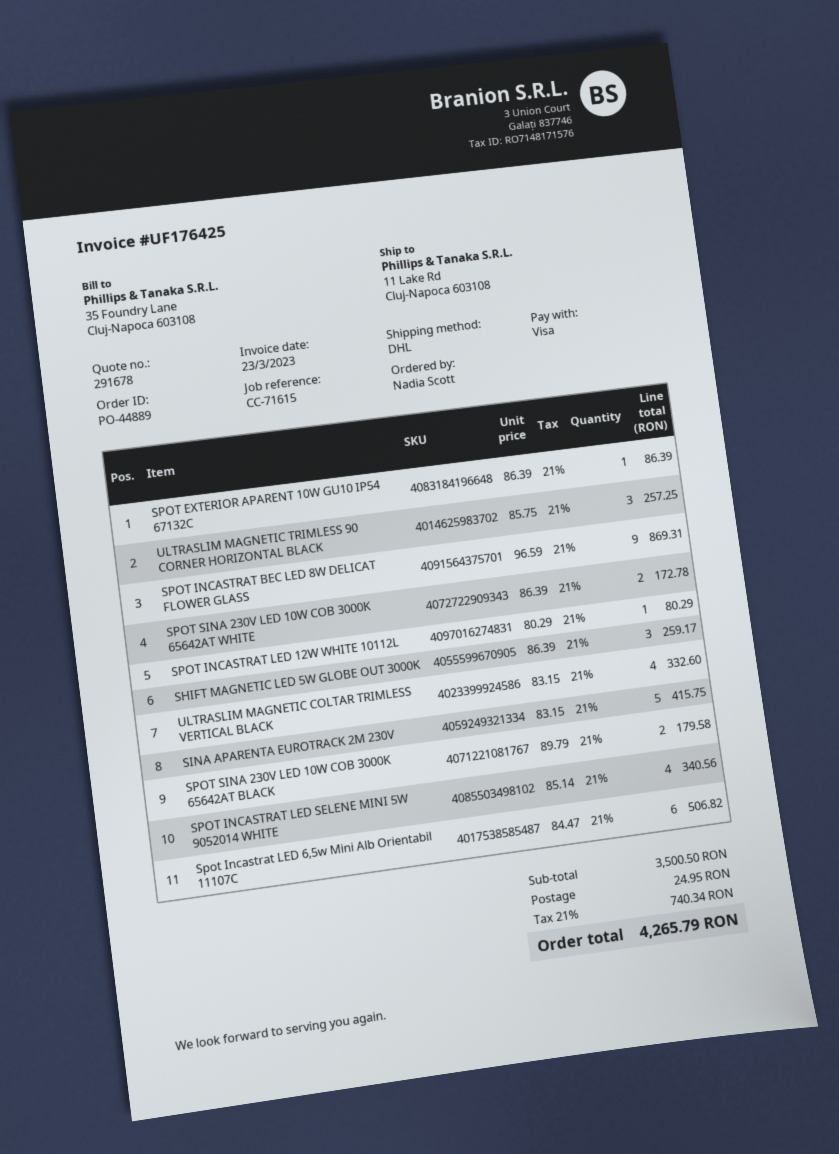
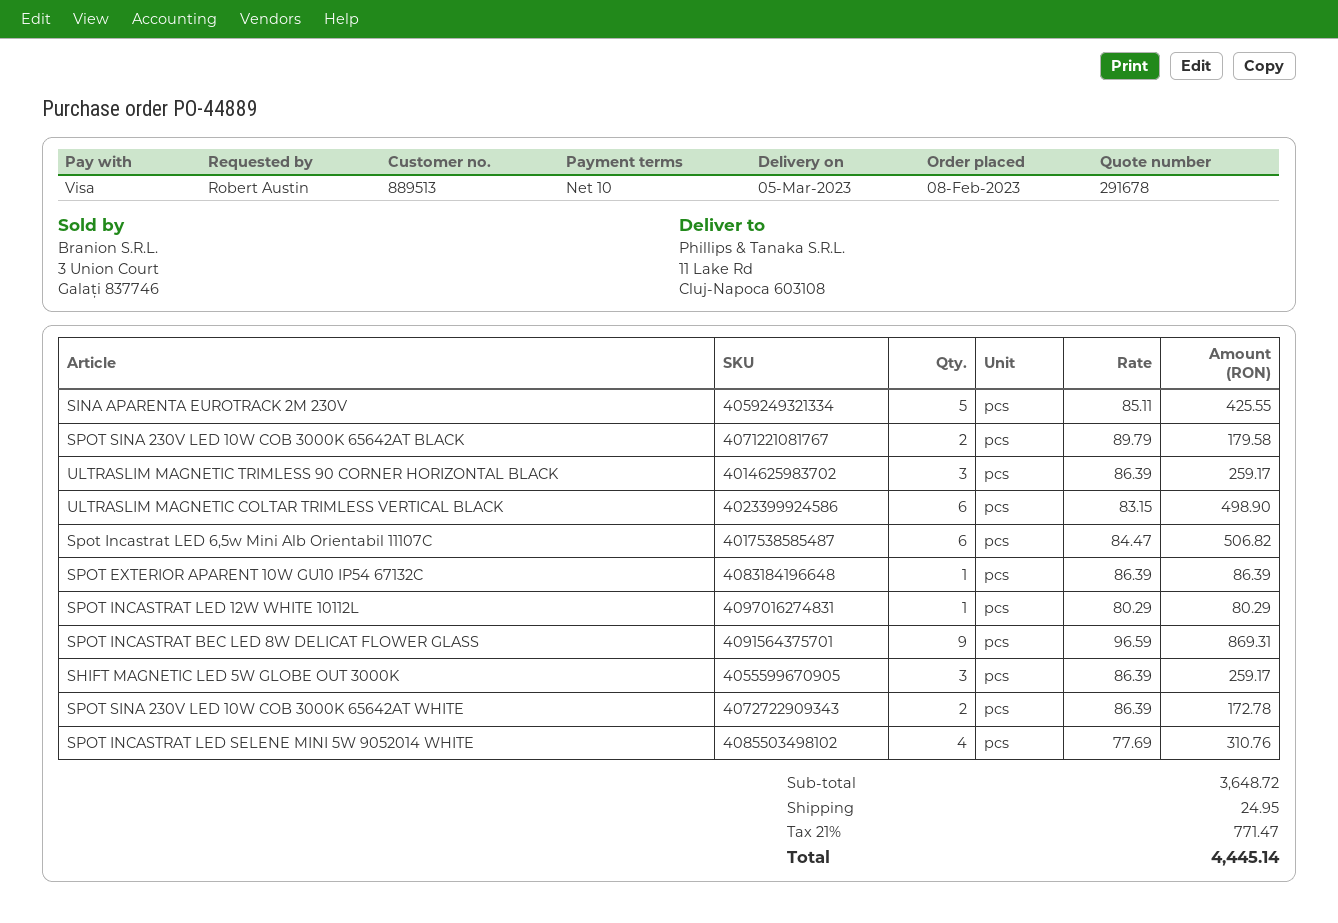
ordered by: Nadia Scott -> Robert Austin
ULTRASLIM MAGNETIC TRIMLESS 90 CORNER HORIZONTAL BLACK: 3 x 85.75 = 257.25 -> 3 x 86.39 = 259.17
ULTRASLIM MAGNETIC COLTAR TRIMLESS VERTICAL BLACK: 4 x 83.15 = 332.60 -> 6 x 83.15 = 498.90
SINA APARENTA EUROTRACK 2M 230V: 5 x 83.15 = 415.75 -> 5 x 85.11 = 425.55
SPOT INCASTRAT LED SELENE MINI 5W 9052014 WHITE: 4 x 85.14 = 340.56 -> 4 x 77.69 = 310.76
subtotal: 3500.50 -> 3648.72
tax: 21% = 740.34 -> 21% = 771.47
total: 4265.79 -> 4445.14

